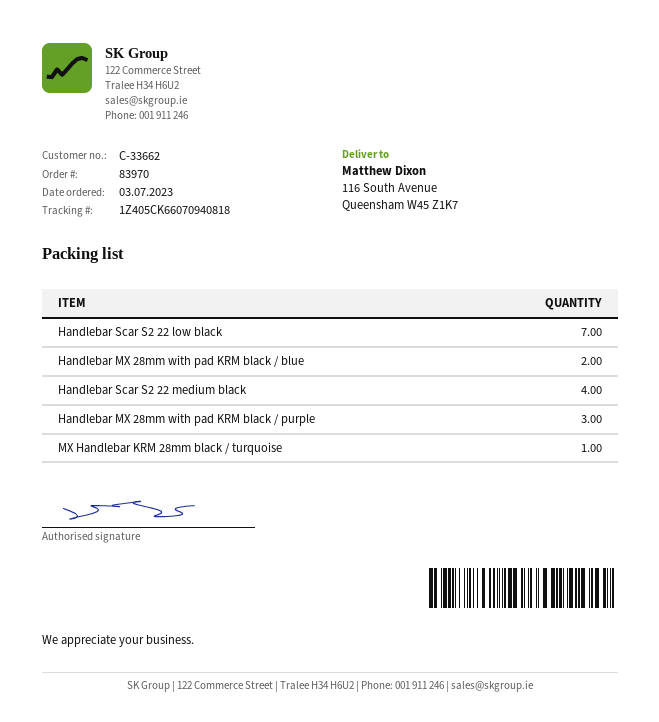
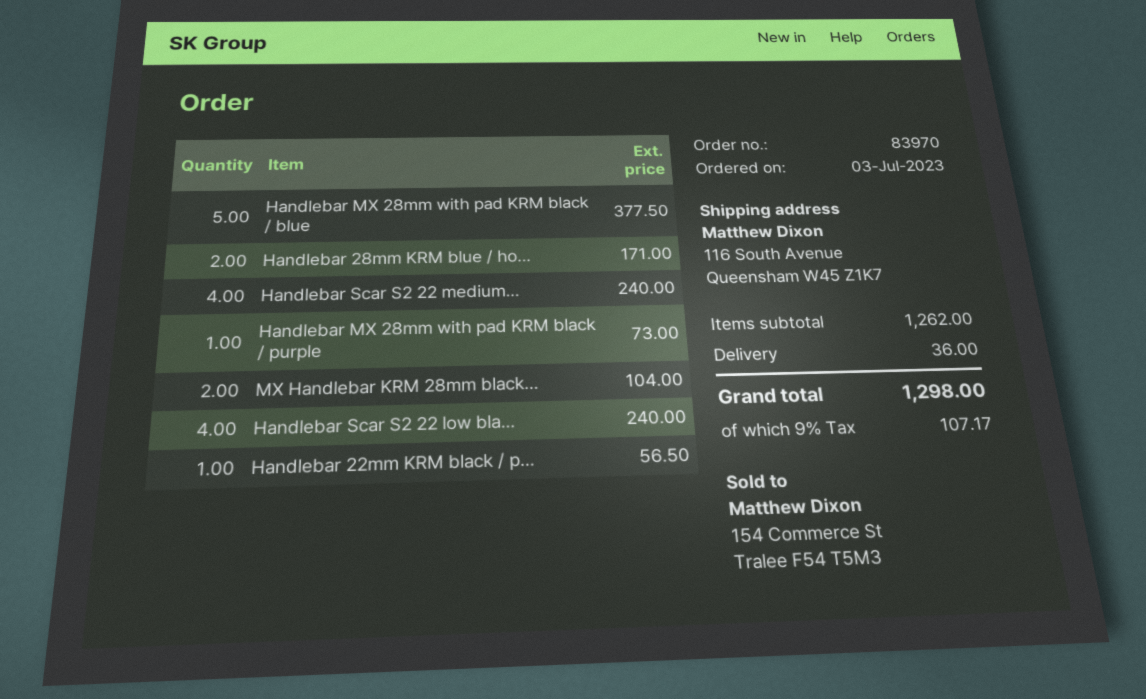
Handlebar Scar S2 22 low black: 7 -> 4
Handlebar MX 28mm with pad KRM black / blue: 2 -> 5
Handlebar MX 28mm with pad KRM black / purple: 3 -> 1
MX Handlebar KRM 28mm black / turquoise: 1 -> 2
Handlebar 28mm KRM blue / ho...: none -> 2
Handlebar 22mm KRM black / p...: none -> 1

